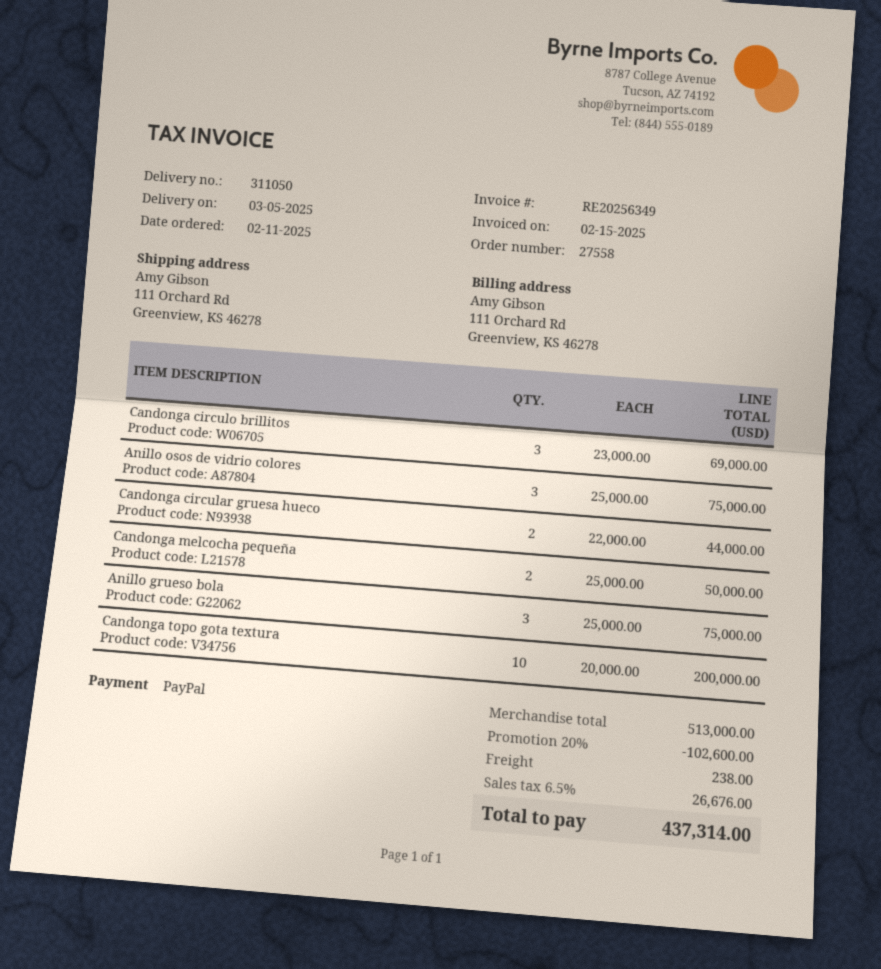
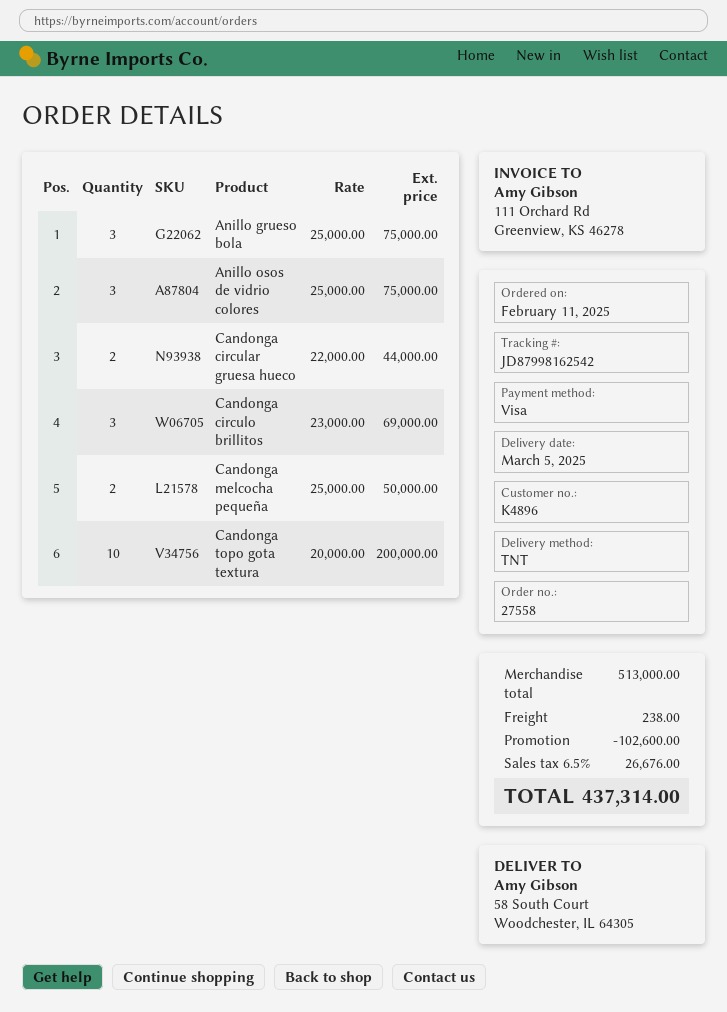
payment method: PayPal -> Visa
ship to: 111 Orchard Rd, Greenview, KS 46278 -> 58 South Court, Woodchester, IL 64305

